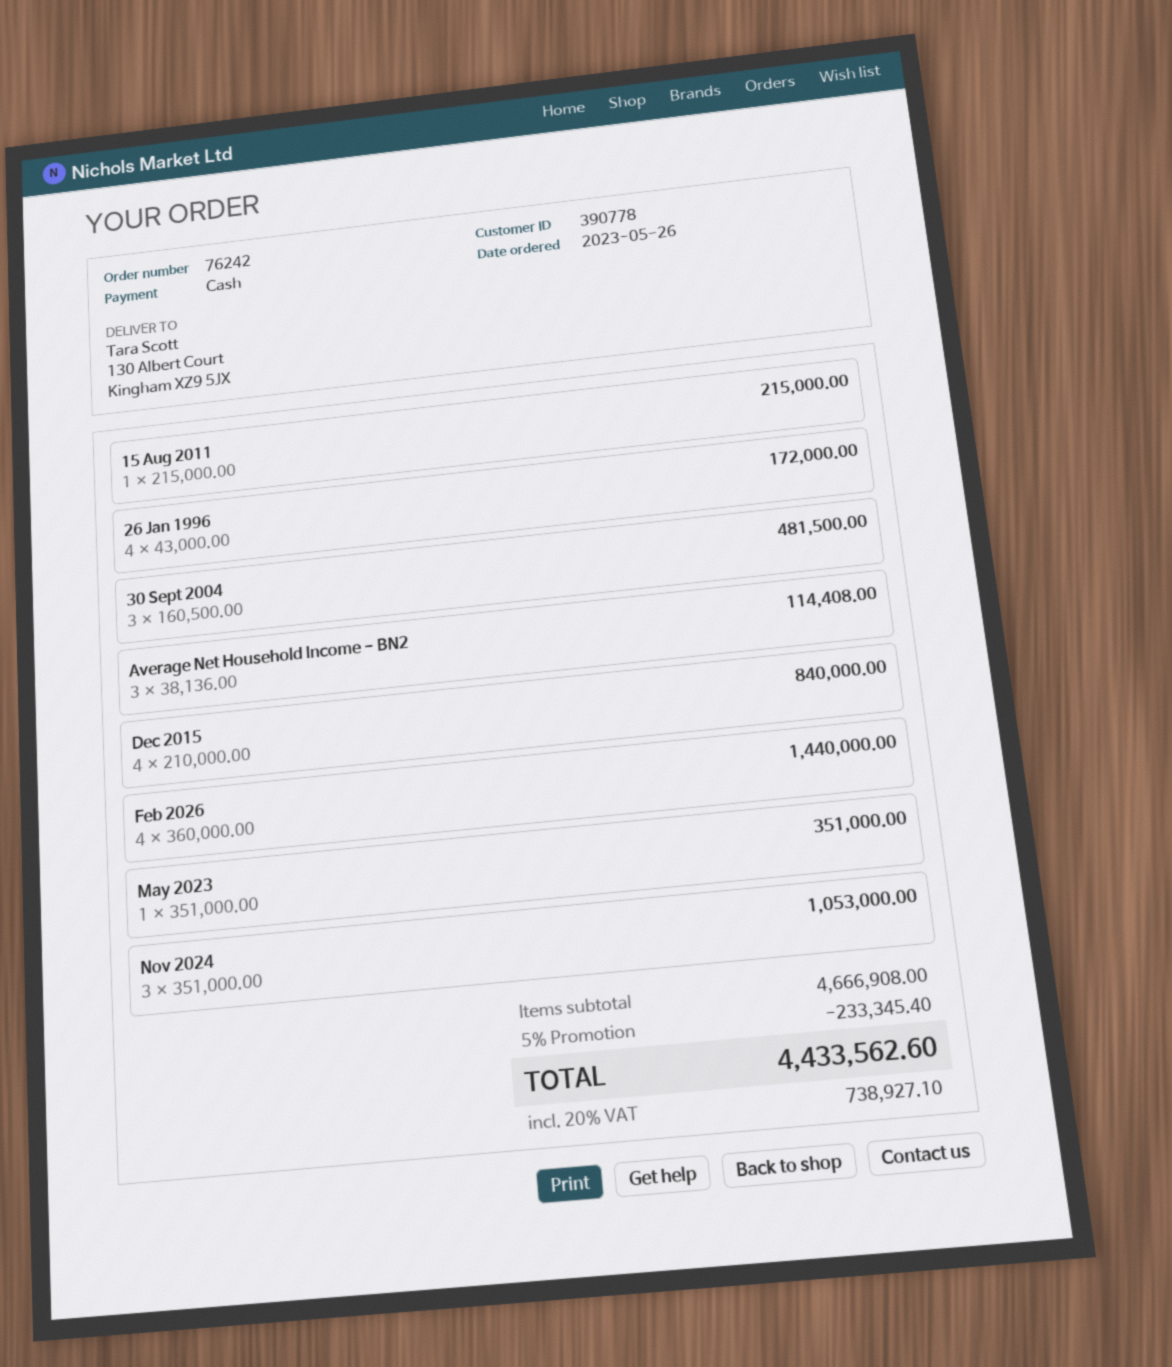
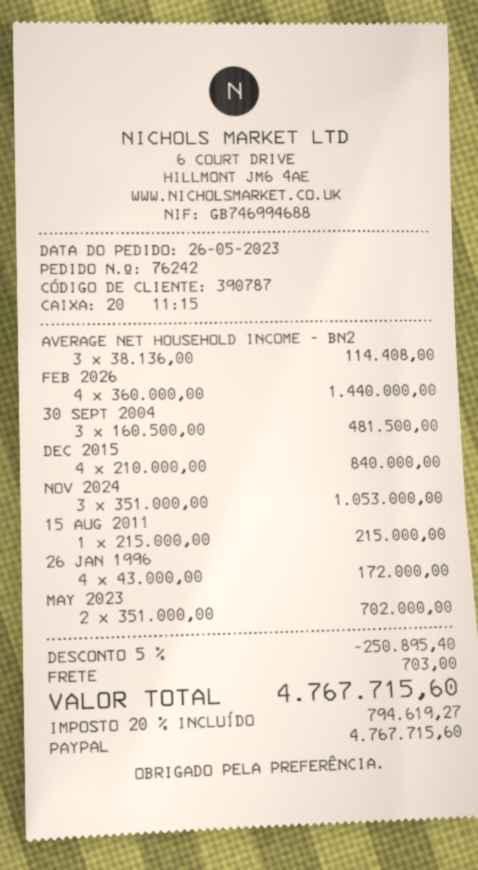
customer number: 390778 -> 390787
payment method: cash -> PayPal
May 2023: 1 x 351000.00 = 351000.00 -> 2 x 351000.00 = 702000.00
discount: 5% = 233345.40 -> 5% = 250895.40
shipping: none -> 703.00
tax: 20% = 738927.10 -> 20% = 794619.27
total: 4433562.60 -> 4767715.60

